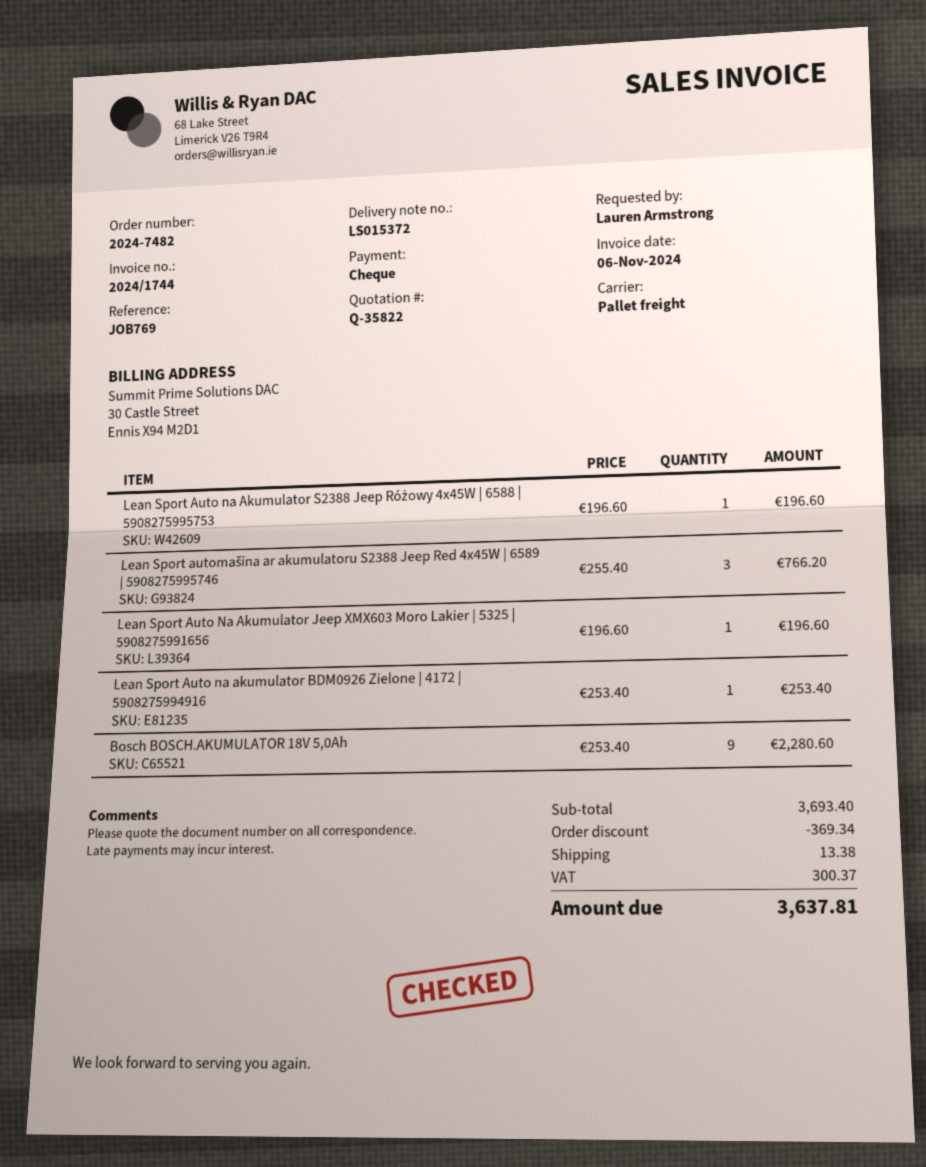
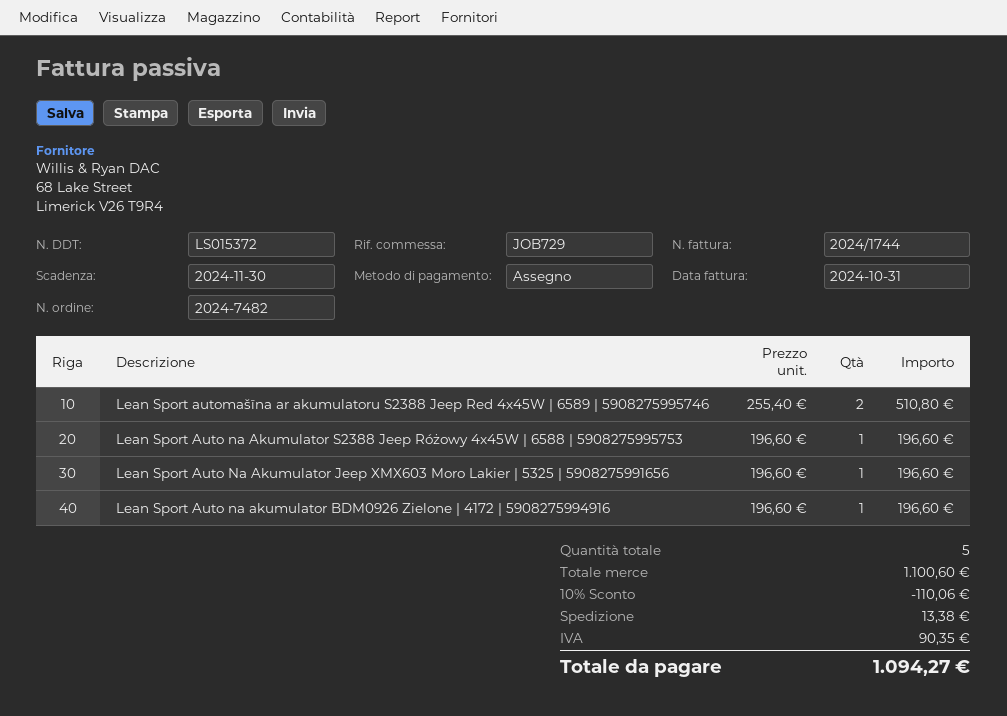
invoice date: 2024-11-06 -> 2024-10-31
reference: JOB769 -> JOB729
Lean Sport automašīna ar akumulatoru S2388 Jeep Red 4x45W | 6589 | 5908275995746: 3 x 255.40 = 766.20 -> 2 x 255.40 = 510.80
Lean Sport Auto na akumulator BDM0926 Zielone | 4172 | 5908275994916: 1 x 253.40 = 253.40 -> 1 x 196.60 = 196.60
Bosch BOSCH.AKUMULATOR 18V 5,0Ah: 9 x 253.40 = 2280.60 -> none
subtotal: 3693.40 -> 1100.60
discount: 369.34 -> 110.06
tax: 300.37 -> 90.35
total: 3637.81 -> 1094.27

